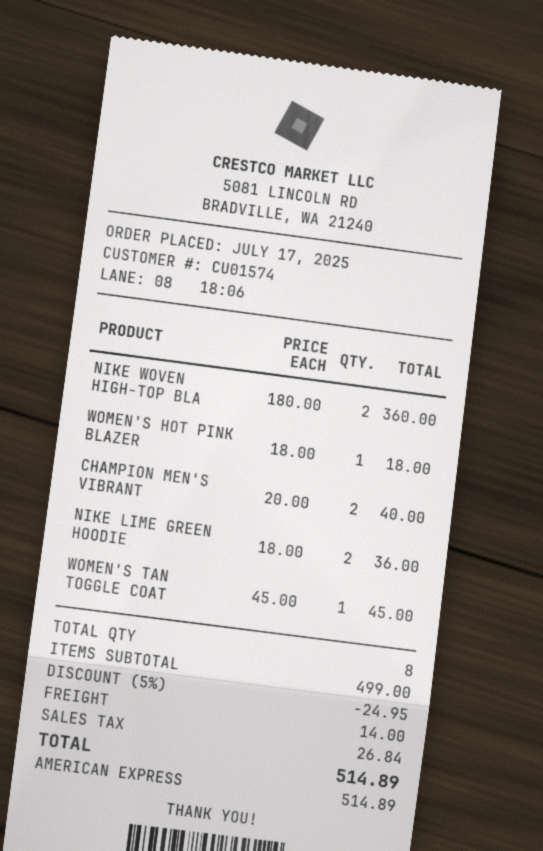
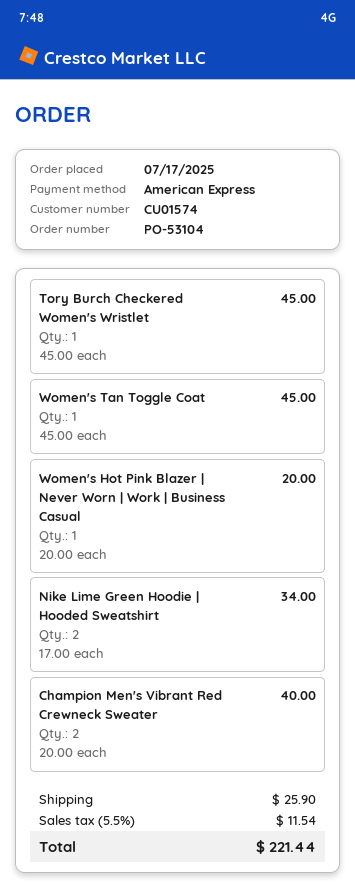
NIKE WOVEN HIGH-TOP BLA: 2 x 180.00 = 360.00 -> none
WOMEN'S HOT PINK BLAZER: 1 x 18.00 = 18.00 -> 1 x 20.00 = 20.00
NIKE LIME GREEN HOODIE: 2 x 18.00 = 36.00 -> 2 x 17.00 = 34.00
Tory Burch Checkered Women's Wristlet: none -> 1 x 45.00 = 45.00
discount: 5% = 24.95 -> none
shipping: 14.00 -> 25.90
tax: 26.84 -> 11.54
total: 514.89 -> 221.44

